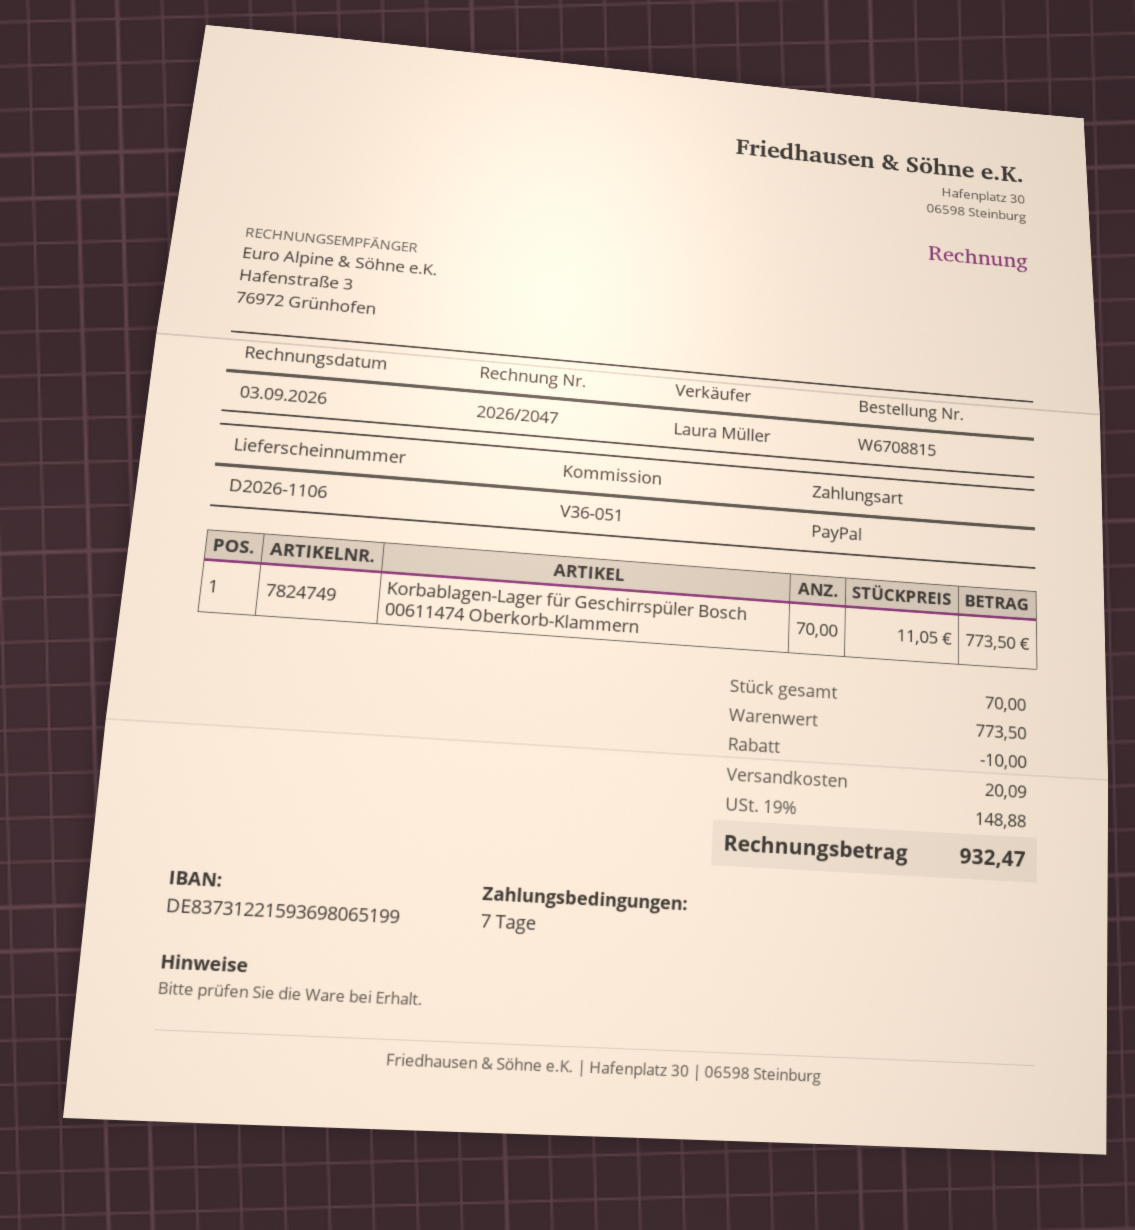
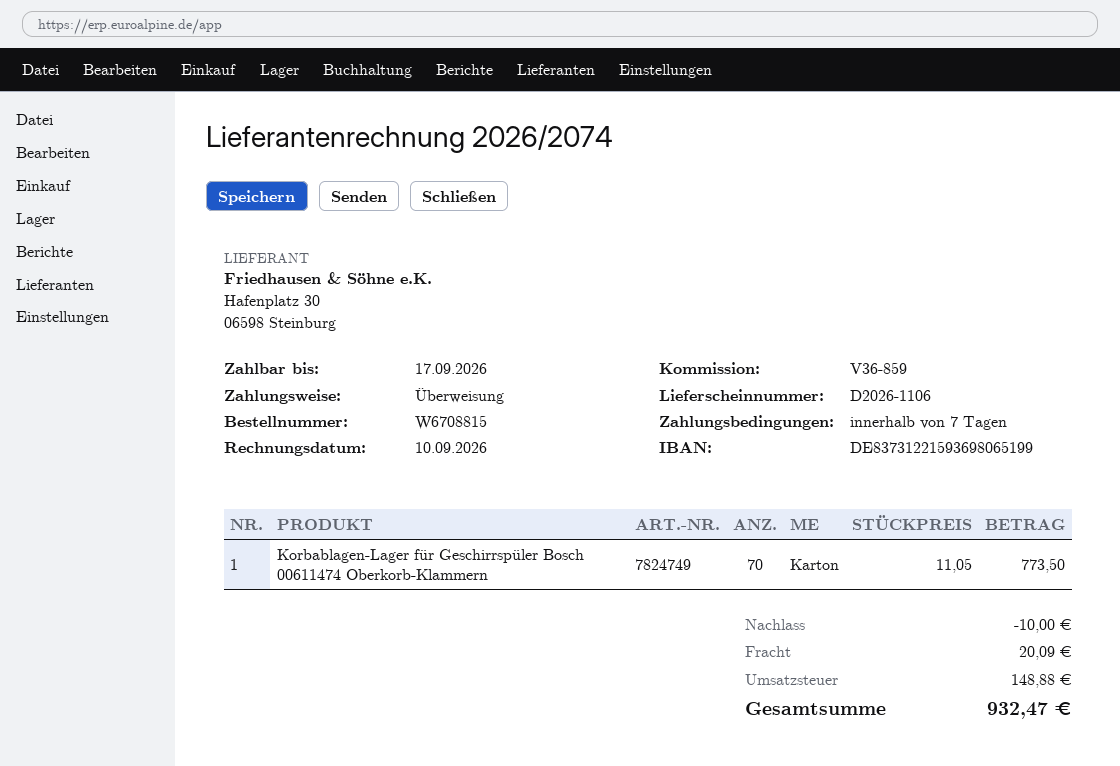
invoice number: 2026/2047 -> 2026/2074
invoice date: 2026-09-03 -> 2026-09-10
reference: V36-051 -> V36-859
payment method: PayPal -> bank transfer

